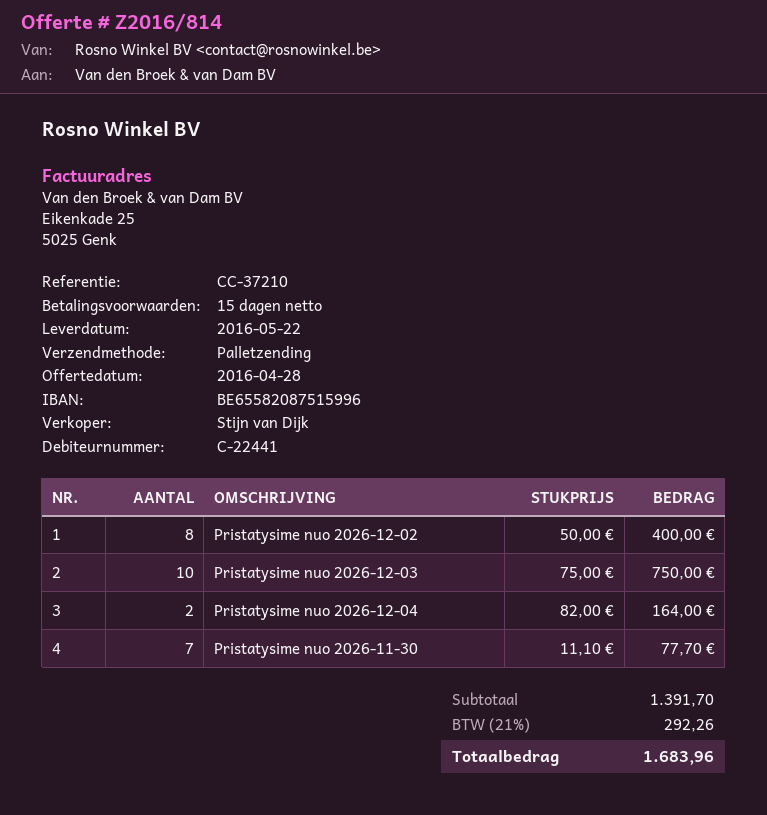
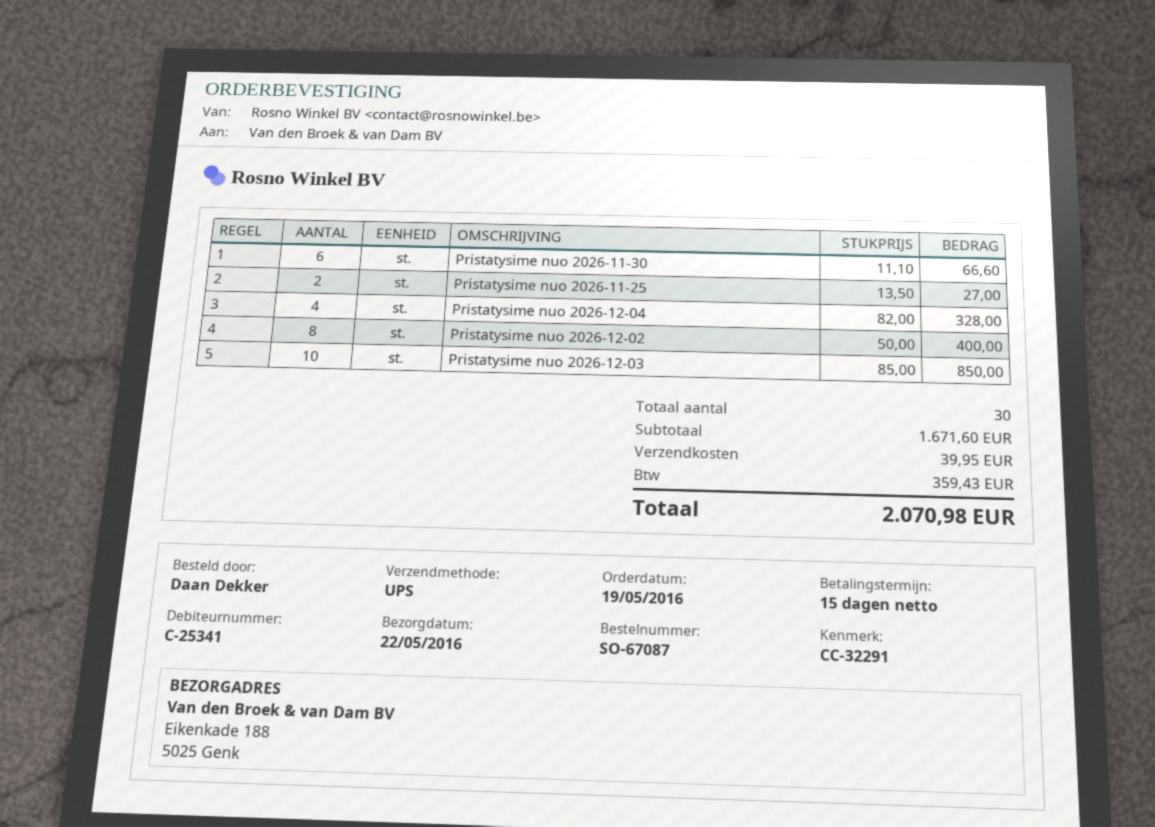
customer number: C-22441 -> C-25341
reference: CC-37210 -> CC-32291
shipping method: pallet freight -> UPS
Pristatysime nuo 2026‑12‑03: 10 x 75.00 = 750.00 -> 10 x 85.00 = 850.00
Pristatysime nuo 2026‑12‑04: 2 x 82.00 = 164.00 -> 4 x 82.00 = 328.00
Pristatysime nuo 2026‑11‑30: 7 x 11.10 = 77.70 -> 6 x 11.10 = 66.60
Pristatysime nuo 2026‑11‑25: none -> 2 x 13.50 = 27.00
subtotal: 1391.70 -> 1671.60
shipping: none -> 39.95
tax: 292.26 -> 359.43
total: 1683.96 -> 2070.98

